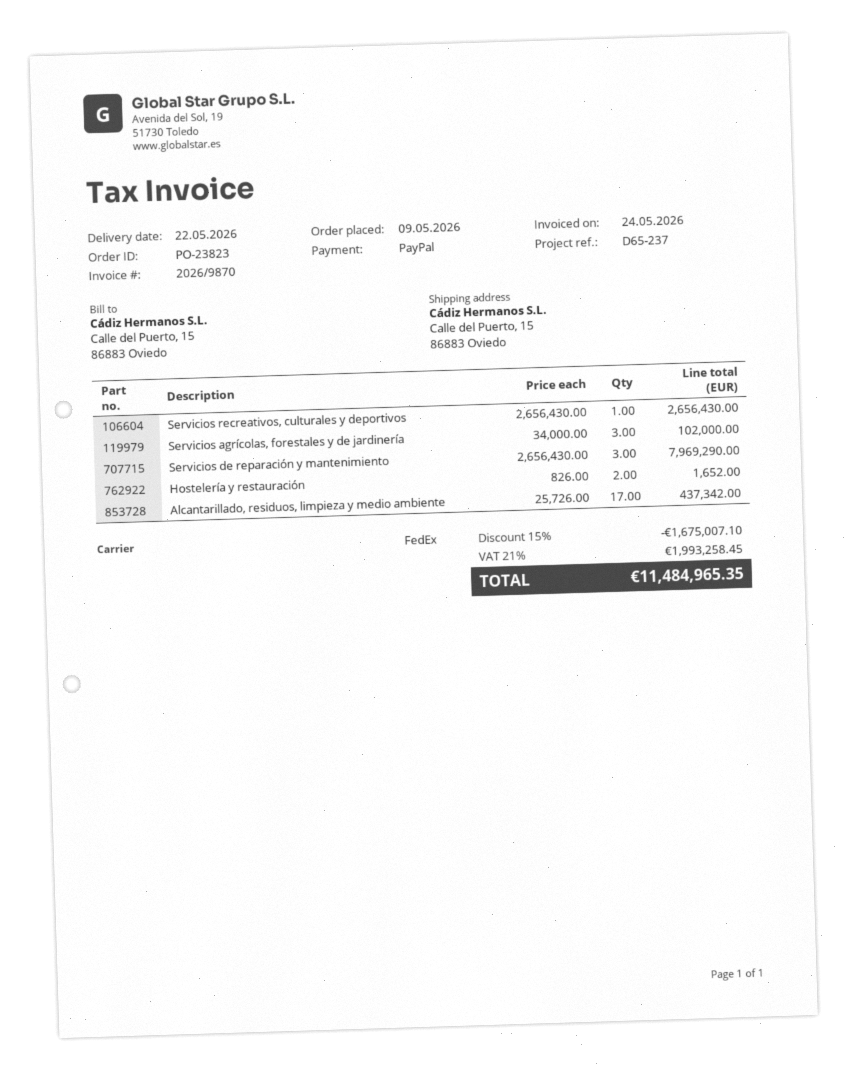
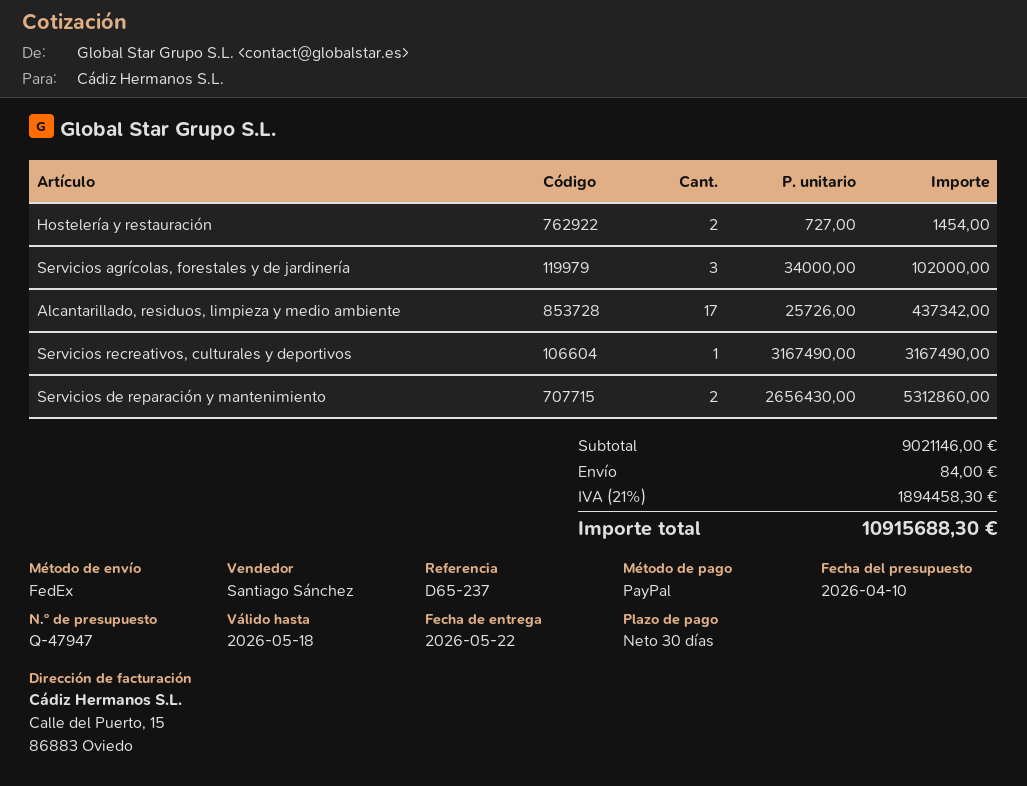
Servicios recreativos, culturales y deportivos: 1 x 2656430.00 = 2656430.00 -> 1 x 3167490.00 = 3167490.00
Servicios de reparación y mantenimiento: 3 x 2656430.00 = 7969290.00 -> 2 x 2656430.00 = 5312860.00
Hostelería y restauración: 2 x 826.00 = 1652.00 -> 2 x 727.00 = 1454.00
discount: 15% = 1675007.10 -> none
shipping: none -> 84.00
tax: 21% = 1993258.45 -> 21% = 1894458.30
total: 11484965.35 -> 10915688.30

